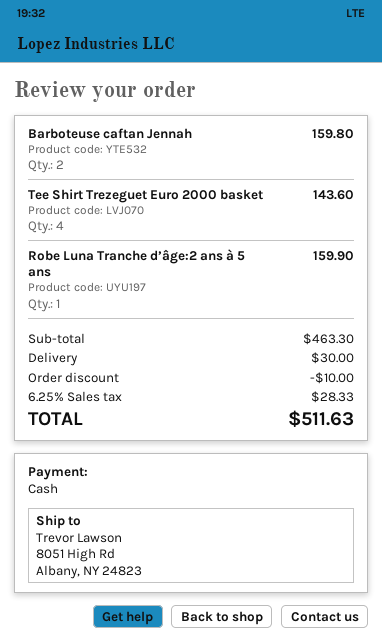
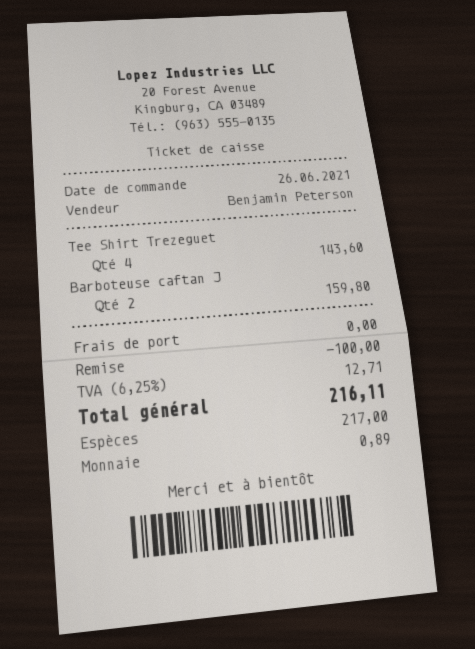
Robe Luna Tranche d’âge:2 ans à 5 ans: 1 for 159.90 -> none
discount: 10.00 -> 100.00
shipping: 30.00 -> 0.00
tax: 6.25% = 28.33 -> 6.25% = 12.71
total: 511.63 -> 216.11

